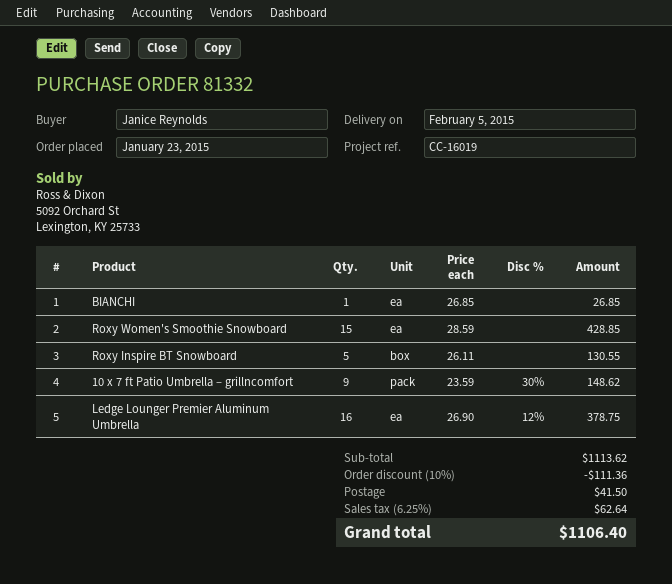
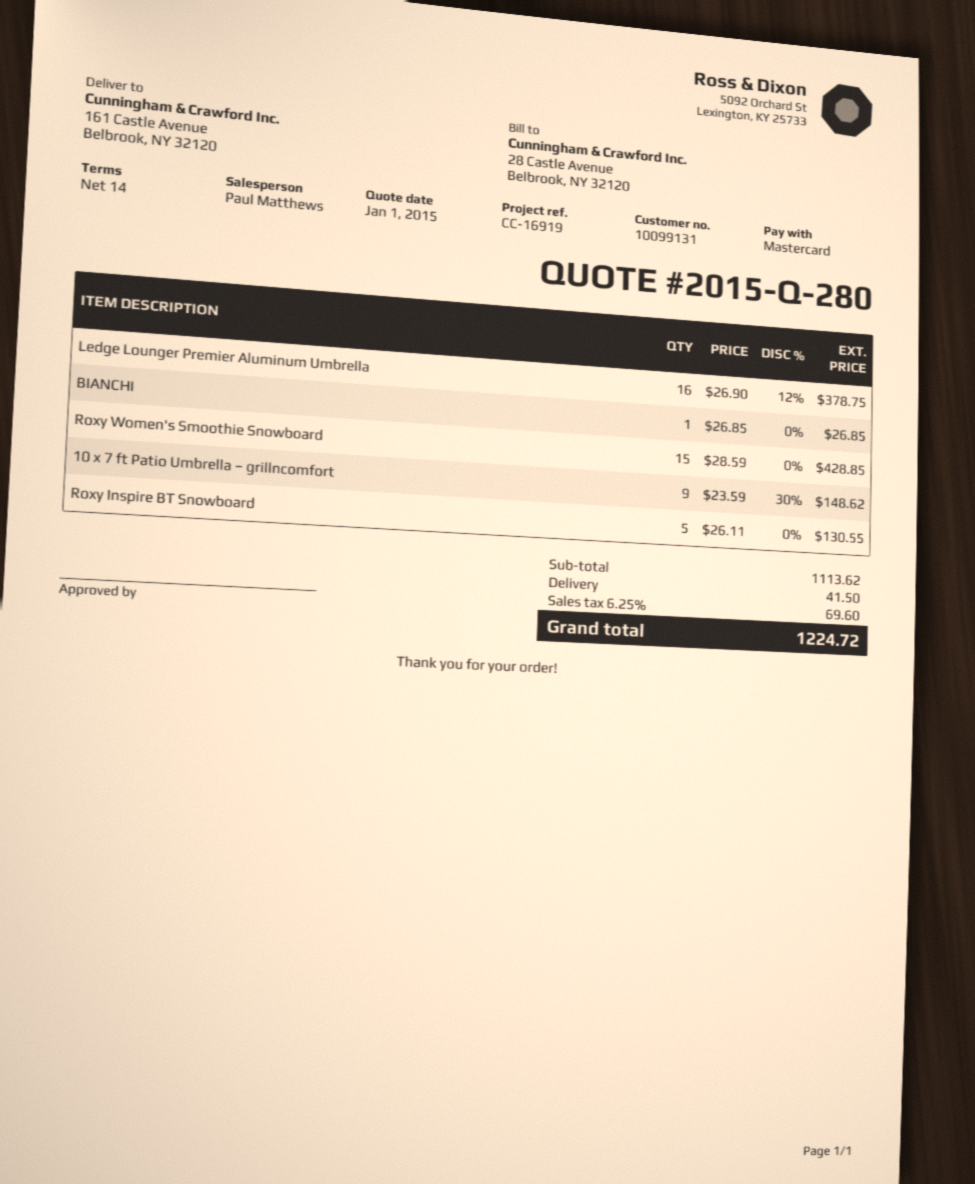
reference: CC-16019 -> CC-16919
discount: 10% = 111.36 -> none
tax: 6.25% = 62.64 -> 6.25% = 69.60
total: 1106.40 -> 1224.72

